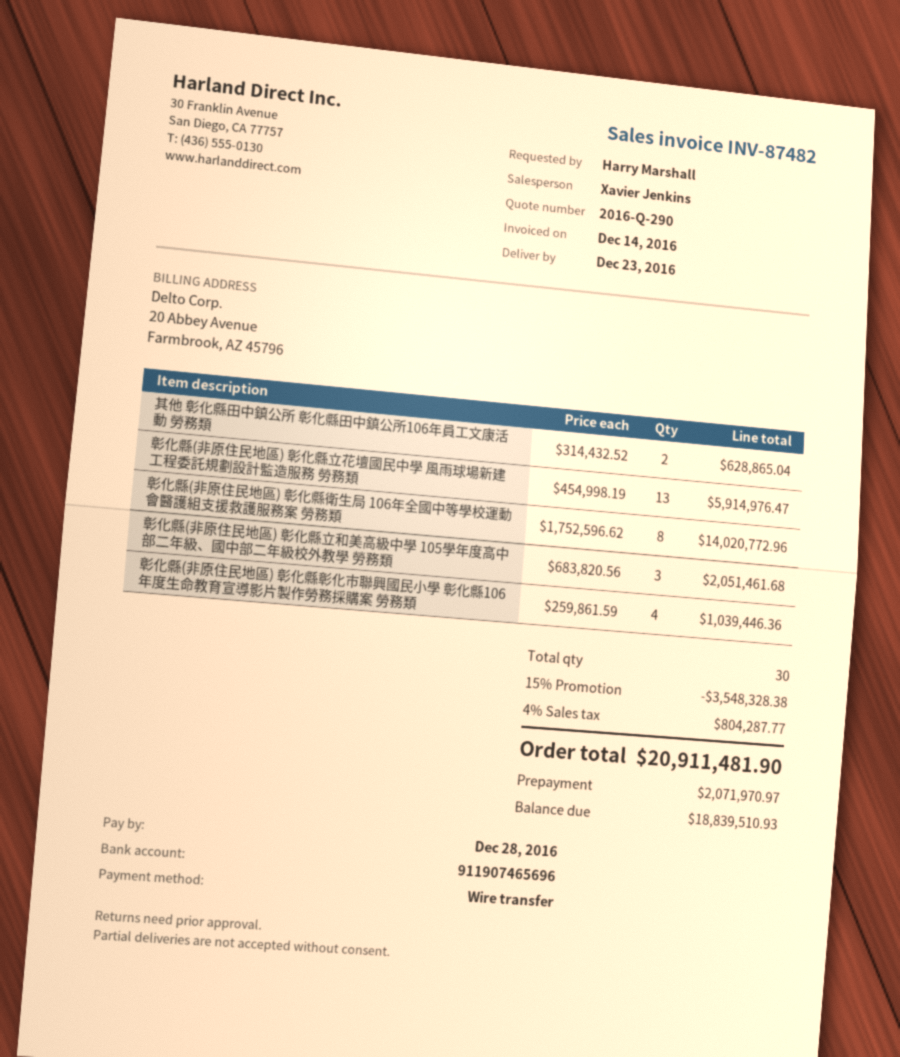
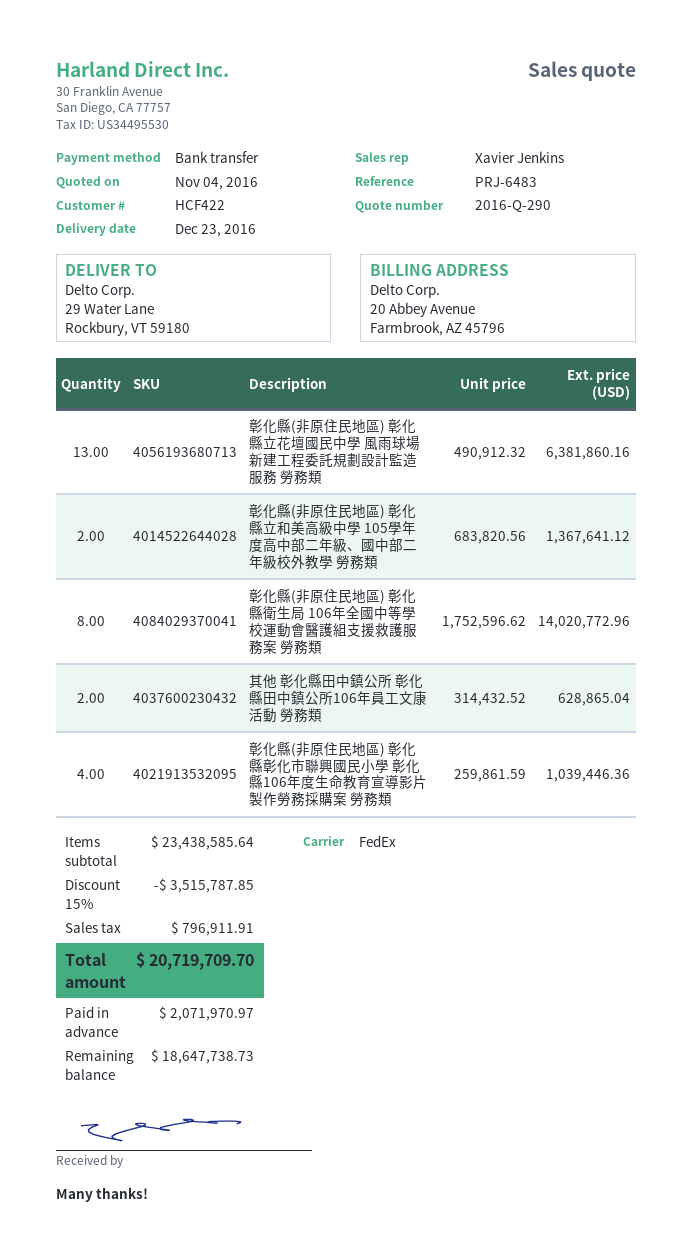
彰化縣(非原住民地區) 彰化縣立花壇國民中學 風雨球場新建工程委託規劃設計監造服務 勞務類: 13 x 454998.19 = 5914976.47 -> 13 x 490912.32 = 6381860.16
彰化縣(非原住民地區) 彰化縣立和美高級中學 105學年度高中部二年級、國中部二年級校外教學 勞務類: 3 x 683820.56 = 2051461.68 -> 2 x 683820.56 = 1367641.12
discount: 15% = 3548328.38 -> 15% = 3515787.85
tax: 804287.77 -> 796911.91
total: 20911481.90 -> 20719709.70
balance: 18839510.93 -> 18647738.73

